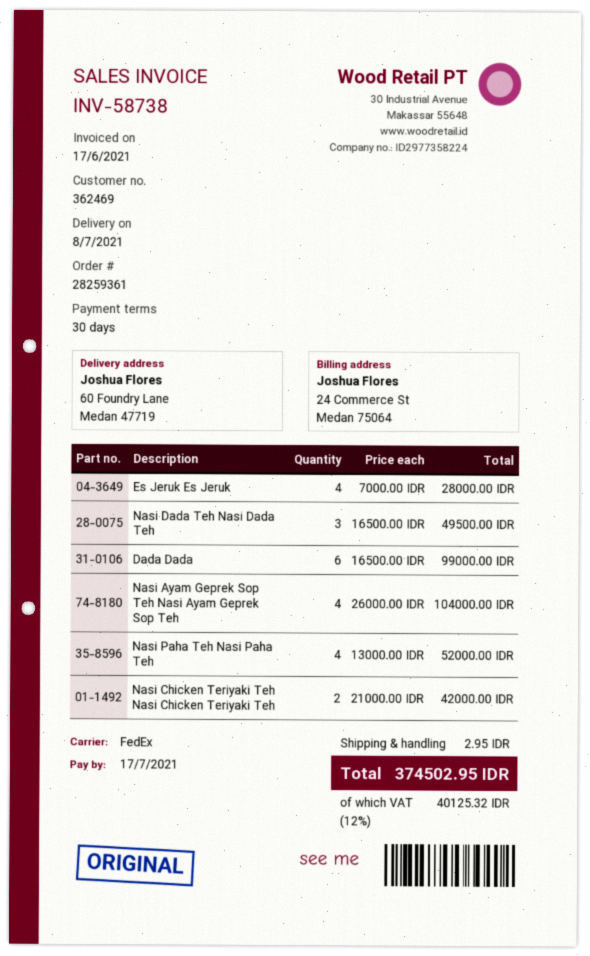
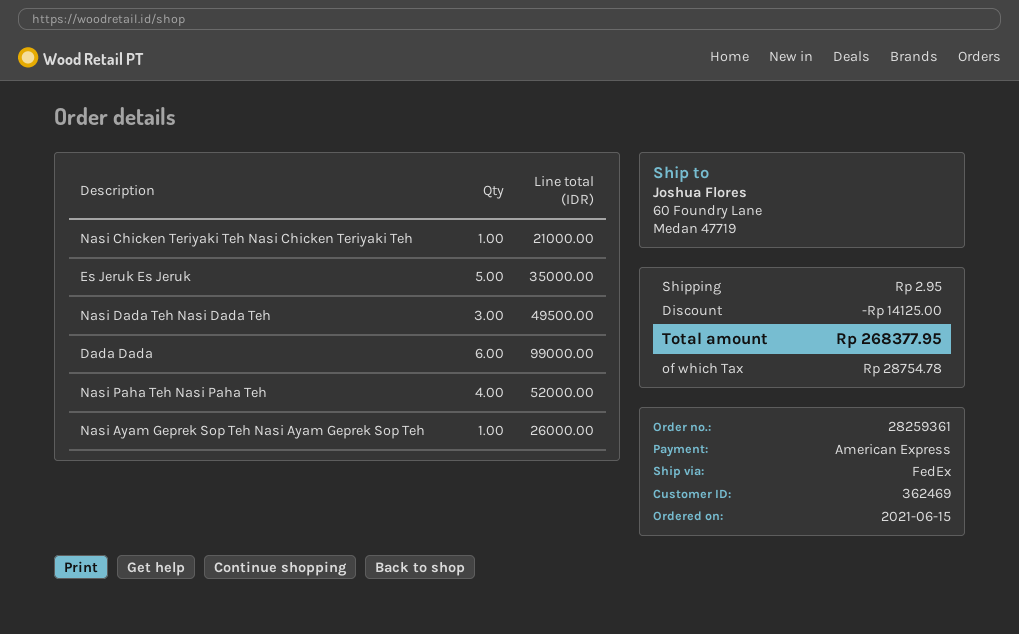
Es Jeruk Es Jeruk: 4 for 28000.00 -> 5 for 35000.00
Nasi Ayam Geprek Sop Teh Nasi Ayam Geprek Sop Teh: 4 for 104000.00 -> 1 for 26000.00
Nasi Chicken Teriyaki Teh Nasi Chicken Teriyaki Teh: 2 for 42000.00 -> 1 for 21000.00
discount: none -> 14125.00
tax: 40125.32 -> 28754.78
total: 374502.95 -> 268377.95

